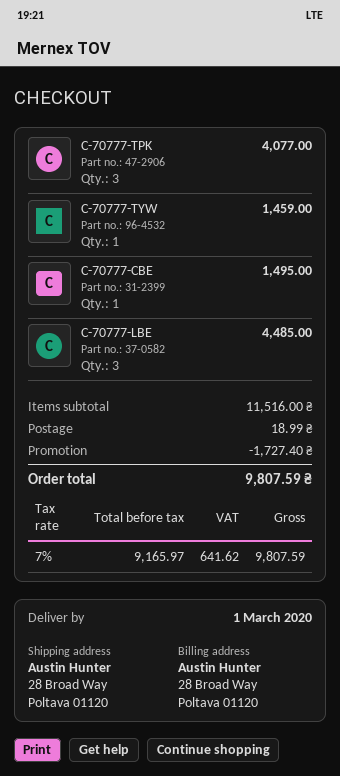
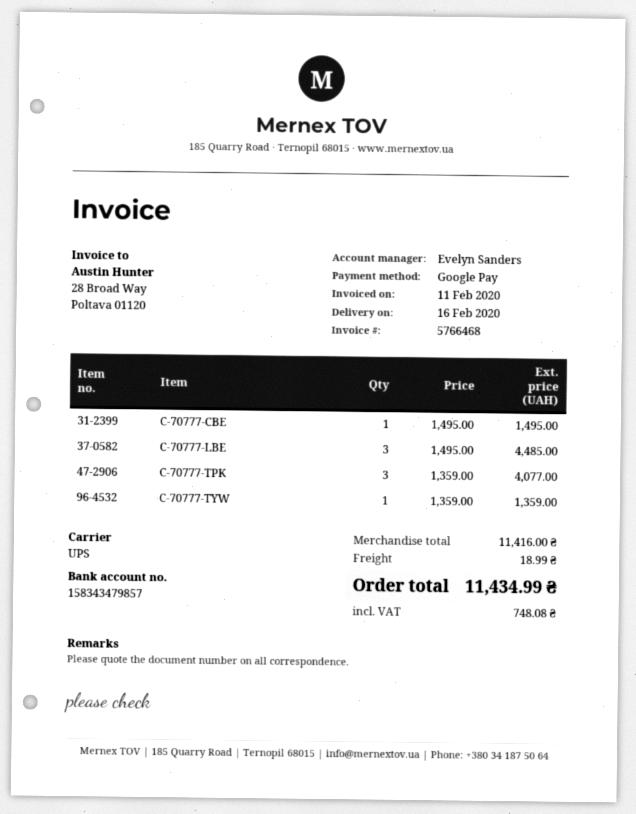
delivery date: 2020-03-01 -> 2020-02-16
C-70777-TYW: 1 for 1459.00 -> 1 for 1359.00
subtotal: 11516.00 -> 11416.00
discount: 1727.40 -> none
tax: 641.62 -> 748.08
total: 9807.59 -> 11434.99

